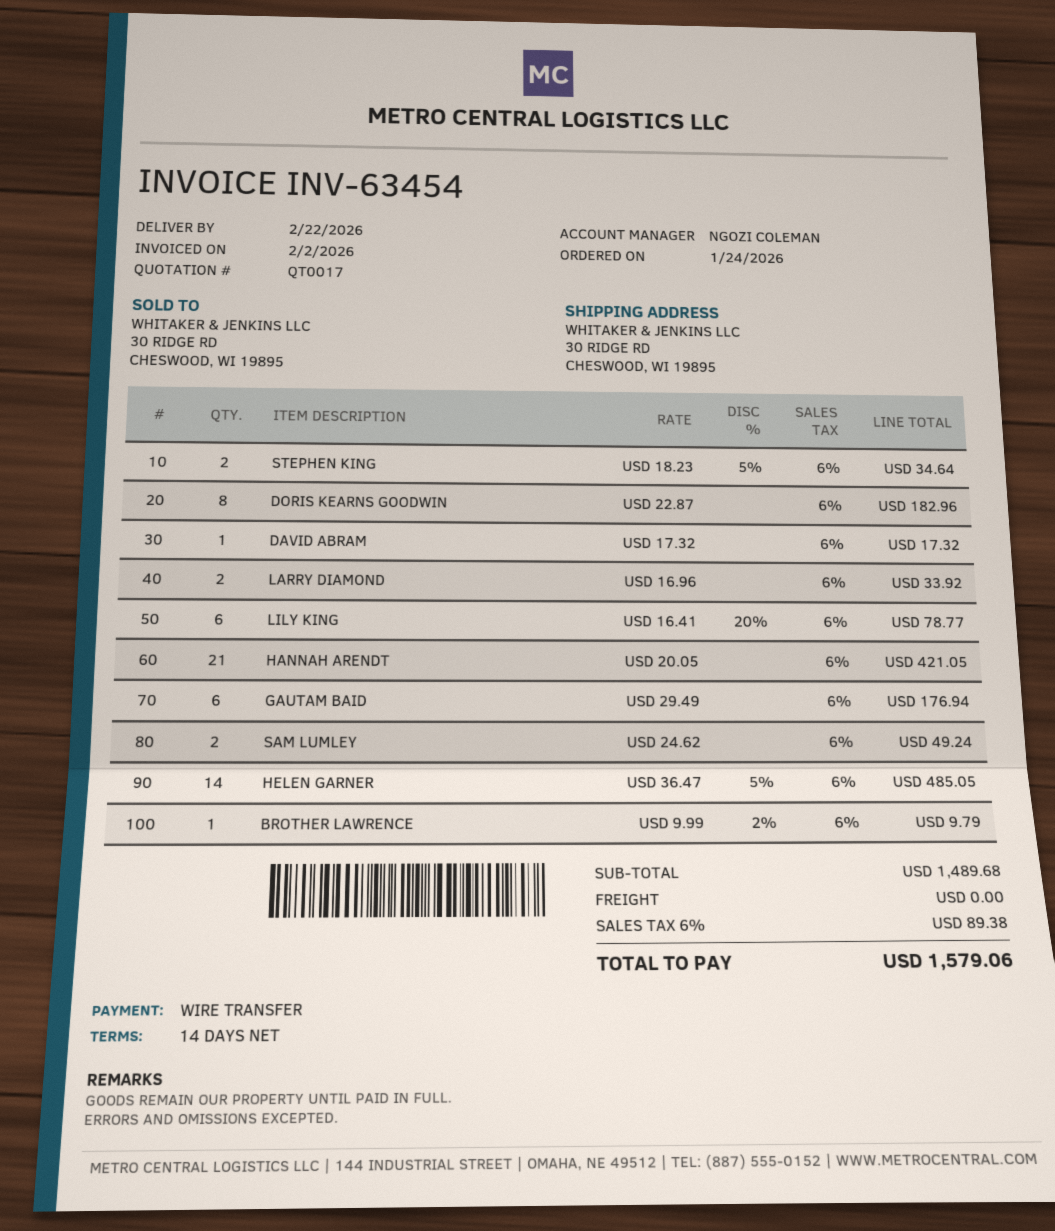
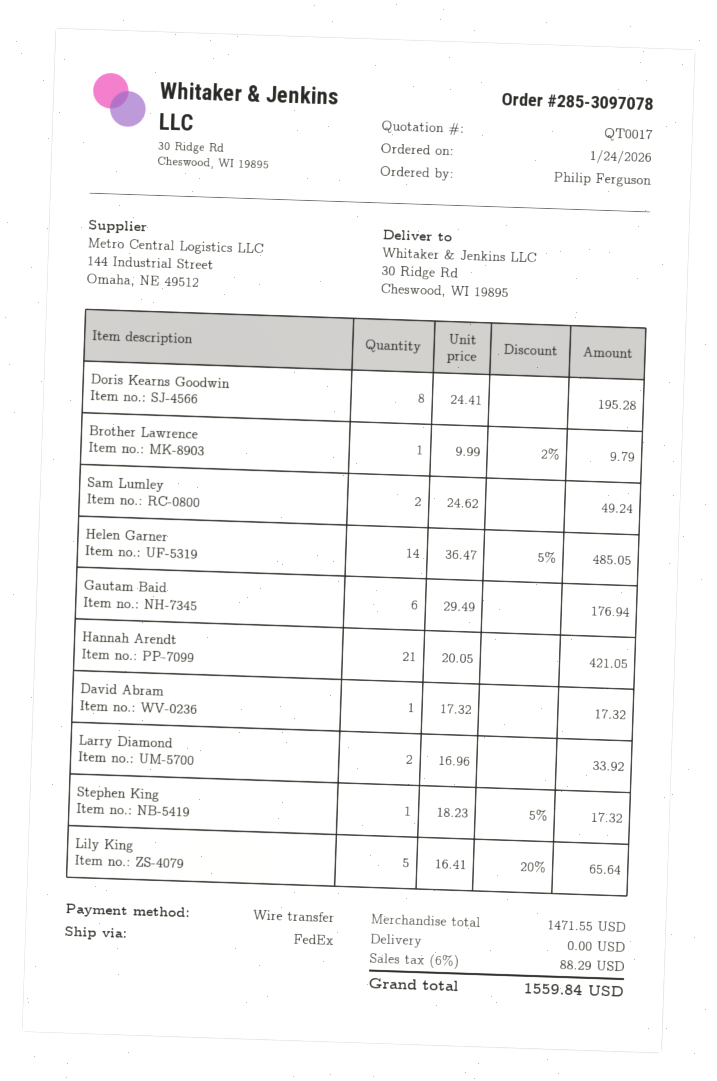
STEPHEN KING: 2 x 18.23 - 5% = 34.64 -> 1 x 18.23 - 5% = 17.32
DORIS KEARNS GOODWIN: 8 x 22.87 = 182.96 -> 8 x 24.41 = 195.28
LILY KING: 6 x 16.41 - 20% = 78.77 -> 5 x 16.41 - 20% = 65.64
subtotal: 1489.68 -> 1471.55
tax: 6% = 89.38 -> 6% = 88.29
total: 1579.06 -> 1559.84

